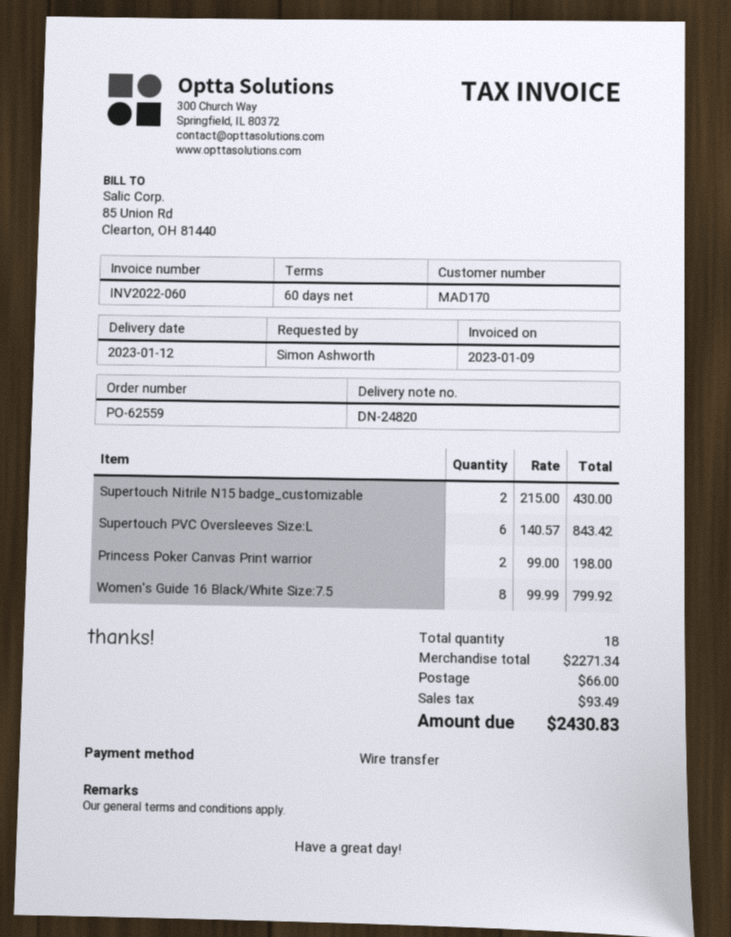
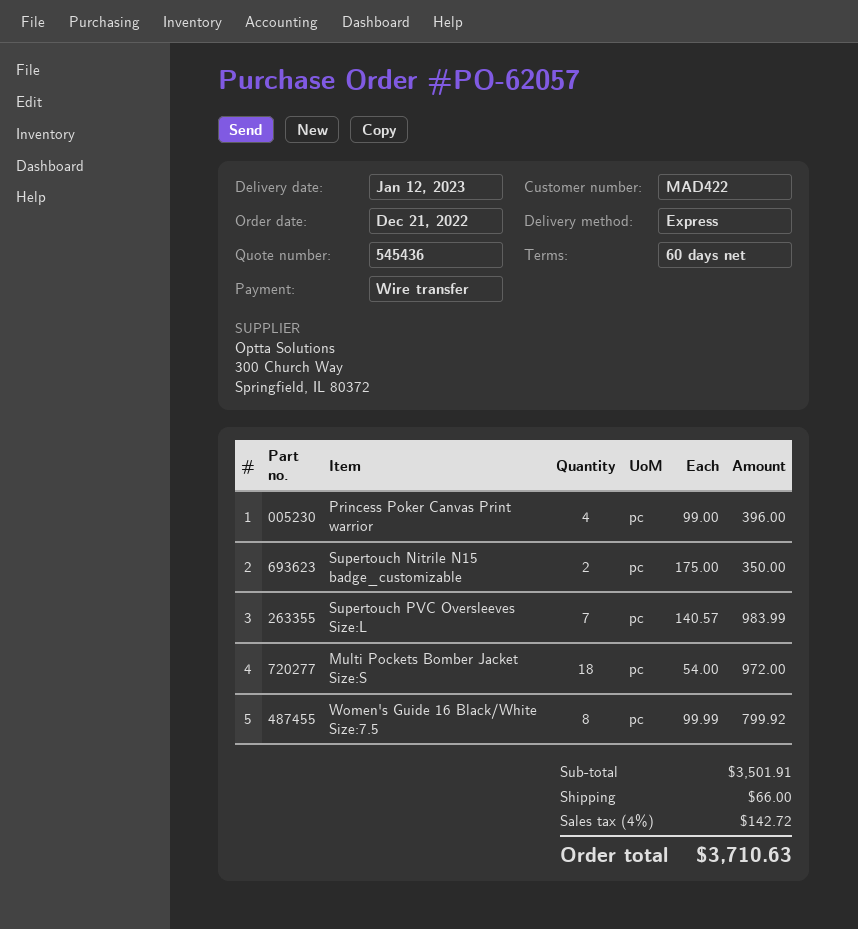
order number: PO-62559 -> PO-62057
customer number: MAD170 -> MAD422
Supertouch Nitrile N15 badge_customizable: 2 x 215.00 = 430.00 -> 2 x 175.00 = 350.00
Supertouch PVC Oversleeves Size:L: 6 x 140.57 = 843.42 -> 7 x 140.57 = 983.99
Princess Poker Canvas Print warrior: 2 x 99.00 = 198.00 -> 4 x 99.00 = 396.00
Multi Pockets Bomber Jacket Size:S: none -> 18 x 54.00 = 972.00
subtotal: 2271.34 -> 3501.91
tax: 93.49 -> 142.72
total: 2430.83 -> 3710.63

